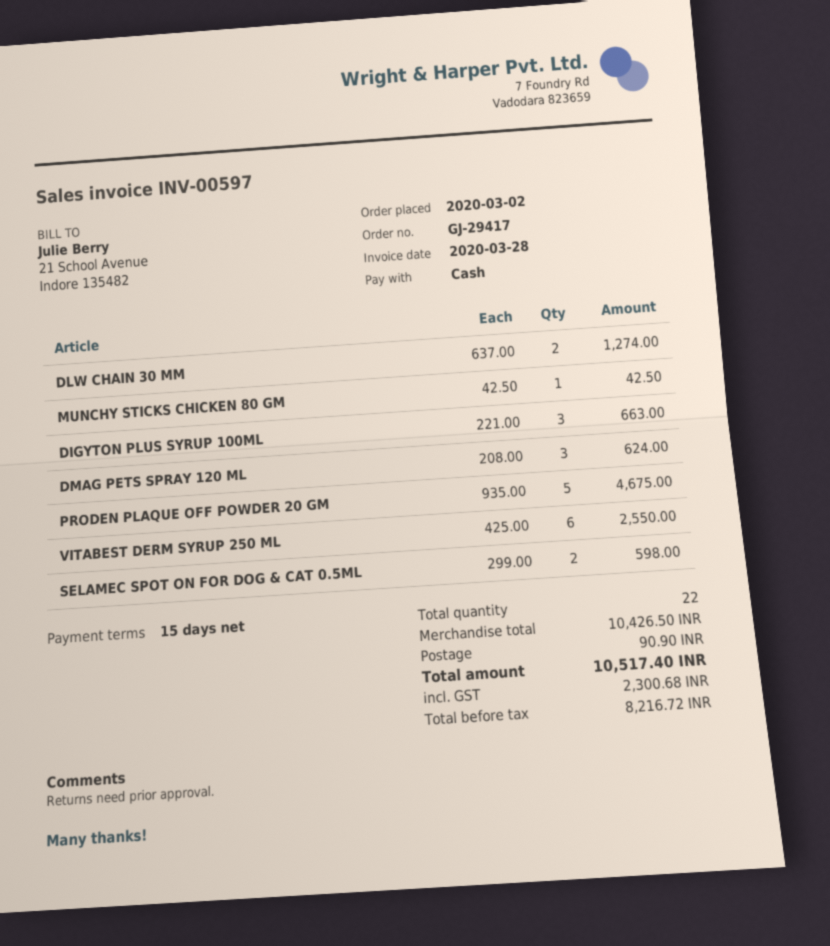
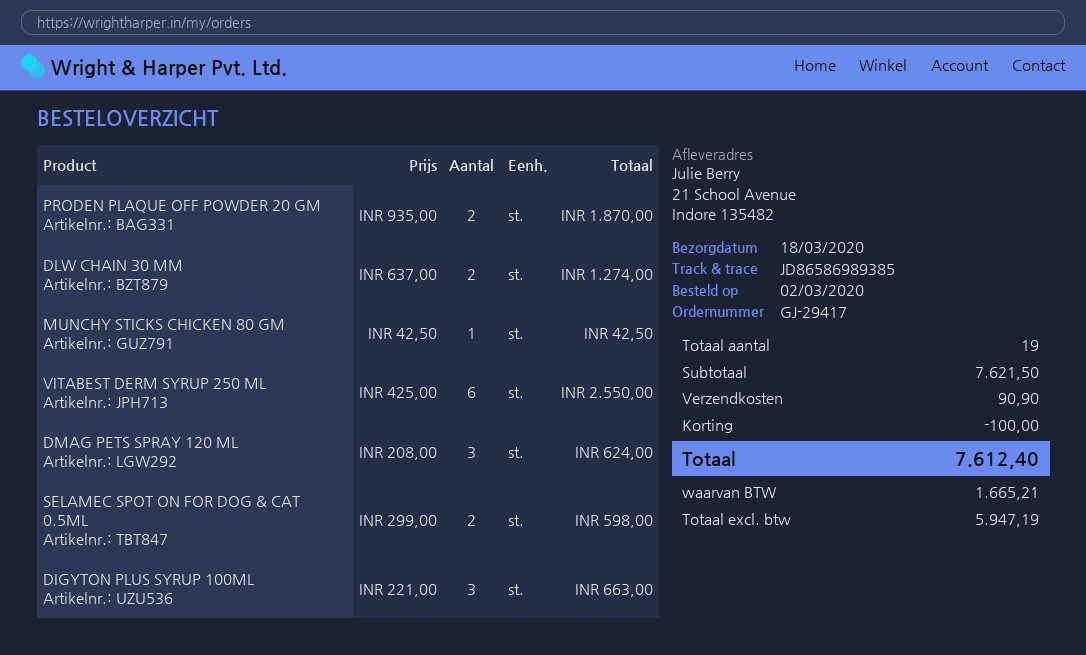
PRODEN PLAQUE OFF POWDER 20 GM: 5 x 935.00 = 4675.00 -> 2 x 935.00 = 1870.00
total quantity: 22 -> 19
subtotal: 10426.50 -> 7621.50
discount: none -> 100.00
net: 8216.72 -> 5947.19
tax: 2300.68 -> 1665.21
total: 10517.40 -> 7612.40

